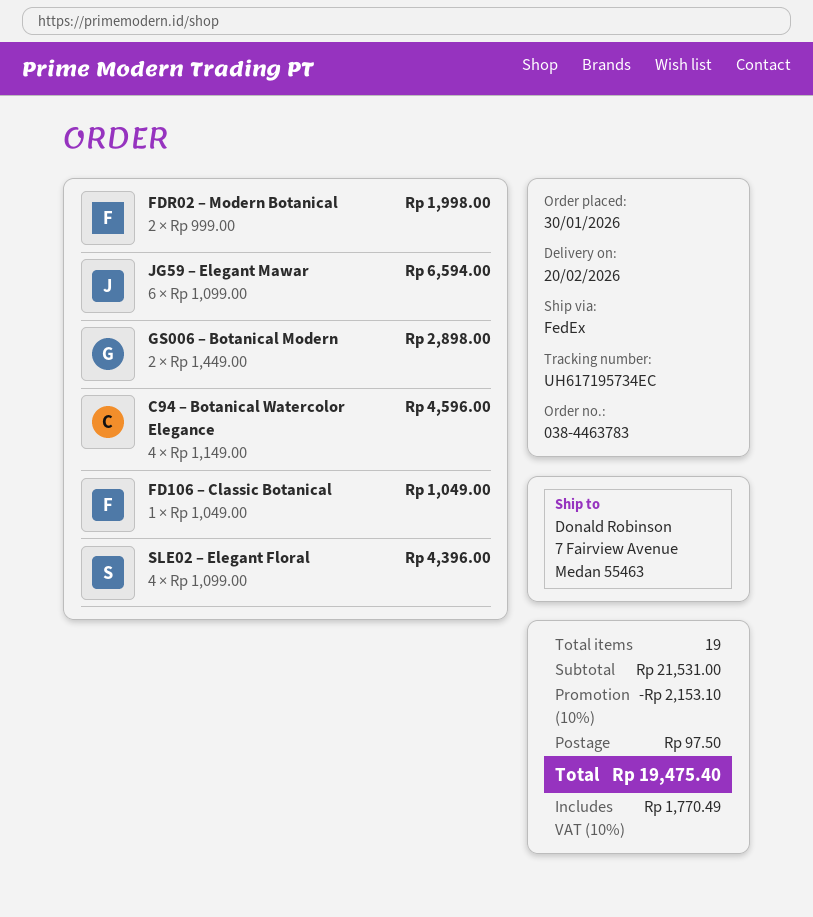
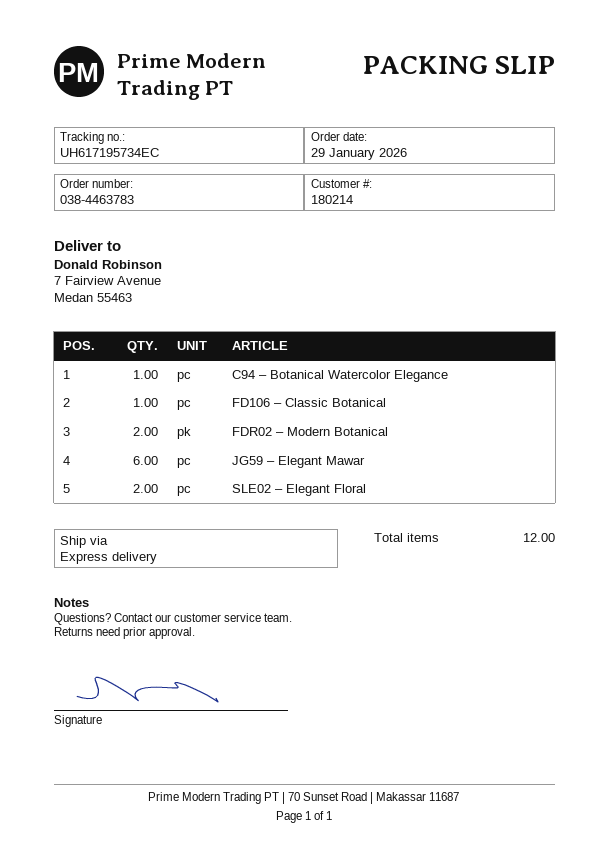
order date: 2026-01-30 -> 2026-01-29
shipping method: FedEx -> express
GS006 – Botanical Modern: 2 -> none
C94 – Botanical Watercolor Elegance: 4 -> 1
SLE02 – Elegant Floral: 4 -> 2
total quantity: 19 -> 12

